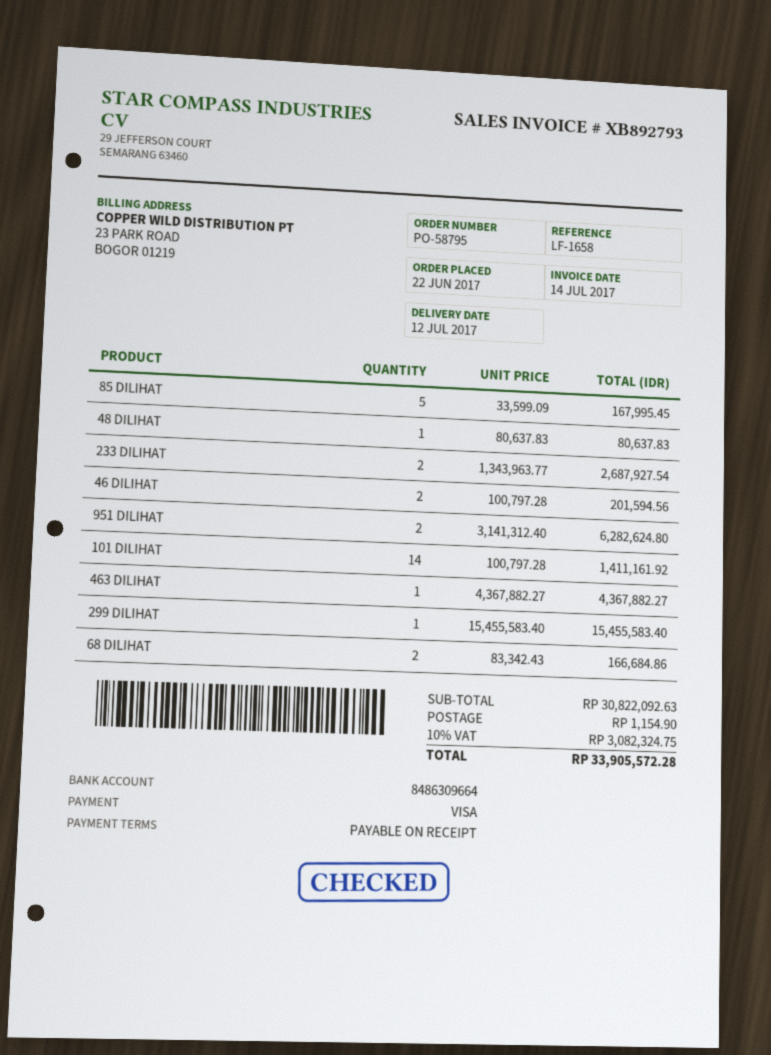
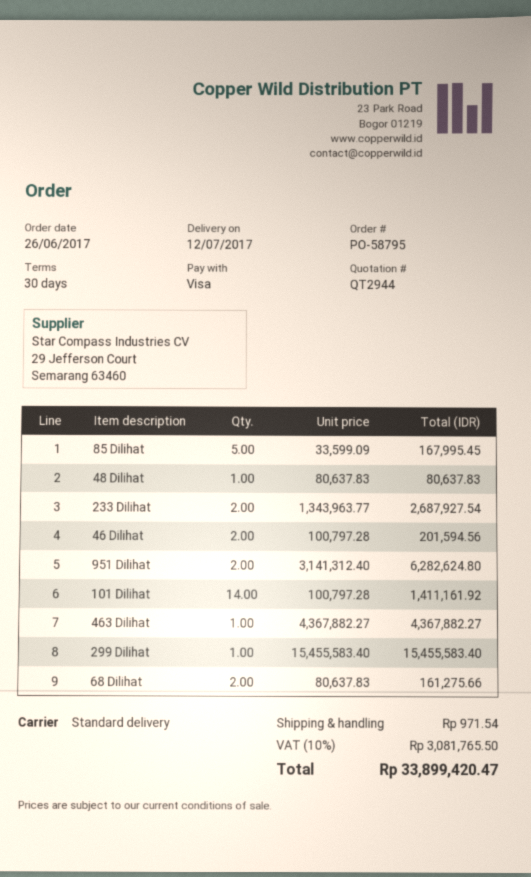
order date: 2017-06-22 -> 2017-06-26
payment terms: on receipt -> 30 days
68 DILIHAT: 2 x 83342.43 = 166684.86 -> 2 x 80637.83 = 161275.66
shipping: 1154.90 -> 971.54
tax: 10% = 3082324.75 -> 10% = 3081765.50
total: 33905572.28 -> 33899420.47

